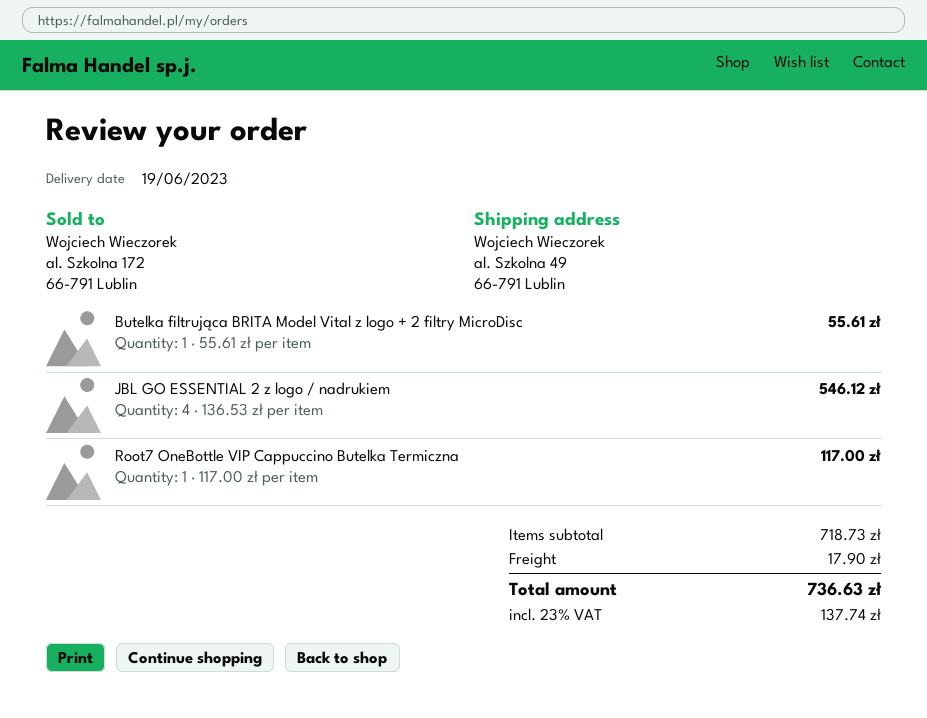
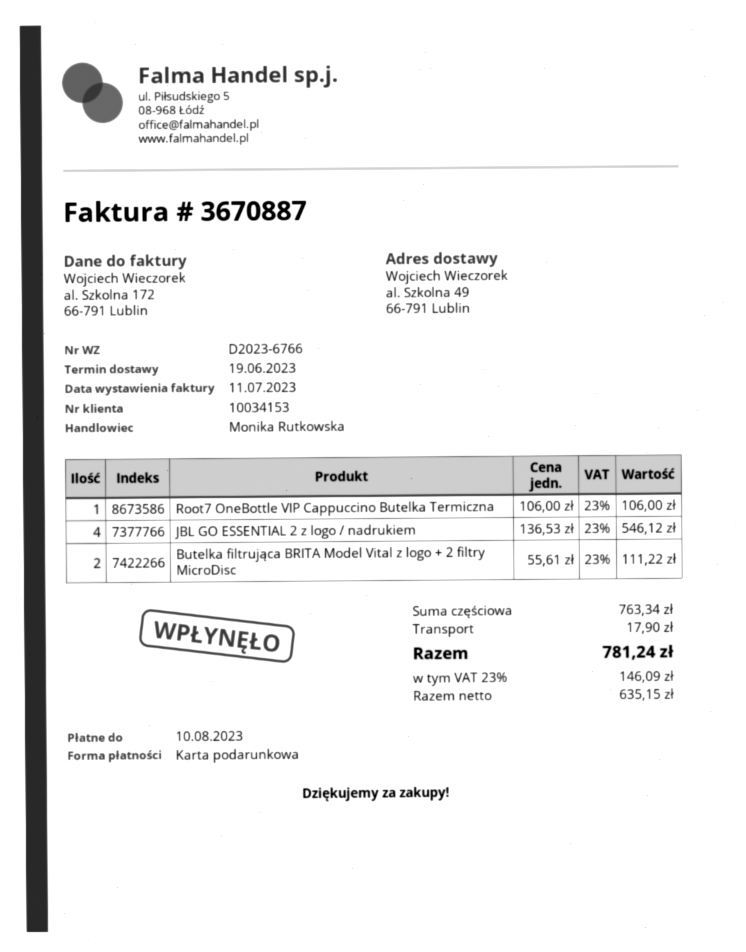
Butelka filtrująca BRITA Model Vital z logo + 2 filtry MicroDisc: 1 x 55.61 = 55.61 -> 2 x 55.61 = 111.22
Root7 OneBottle VIP Cappuccino Butelka Termiczna: 1 x 117.00 = 117.00 -> 1 x 106.00 = 106.00
subtotal: 718.73 -> 763.34
tax: 23% = 137.74 -> 23% = 146.09
total: 736.63 -> 781.24

